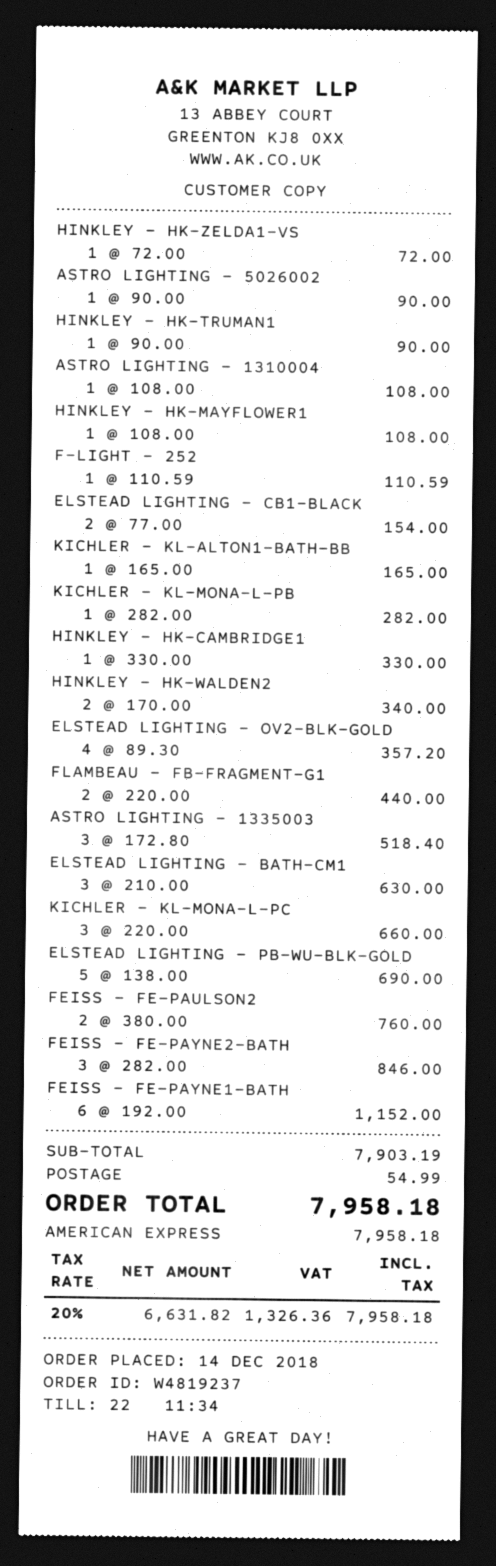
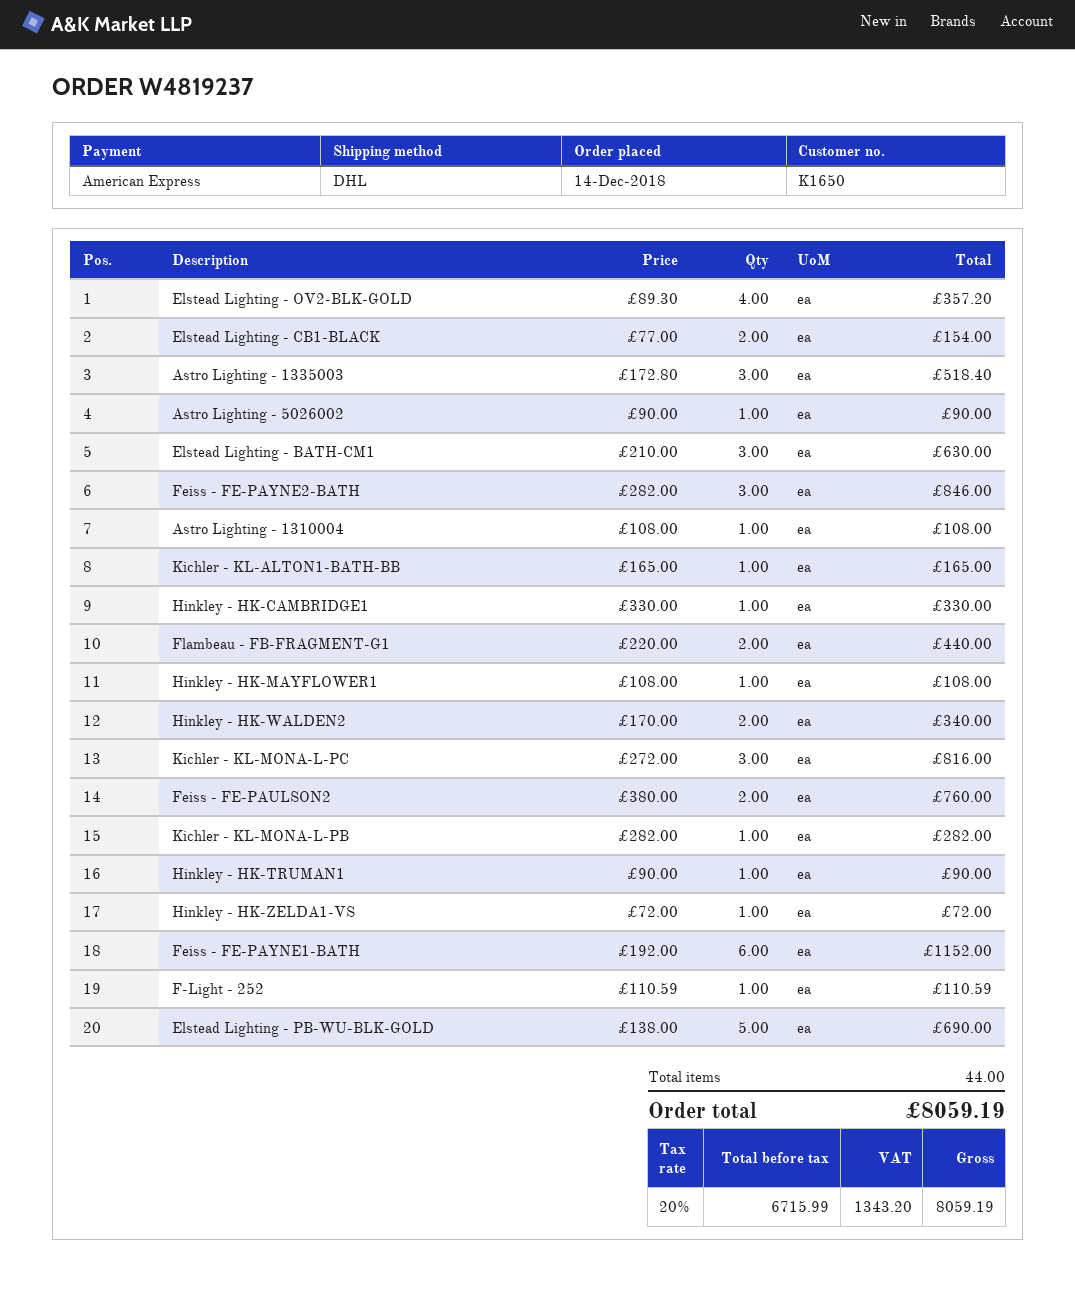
KICHLER - KL-MONA-L-PC: 3 x 220.00 = 660.00 -> 3 x 272.00 = 816.00
shipping: 54.99 -> none
net: 6631.82 -> 6715.99
tax: 20% = 1326.36 -> 20% = 1343.20
total: 7958.18 -> 8059.19

